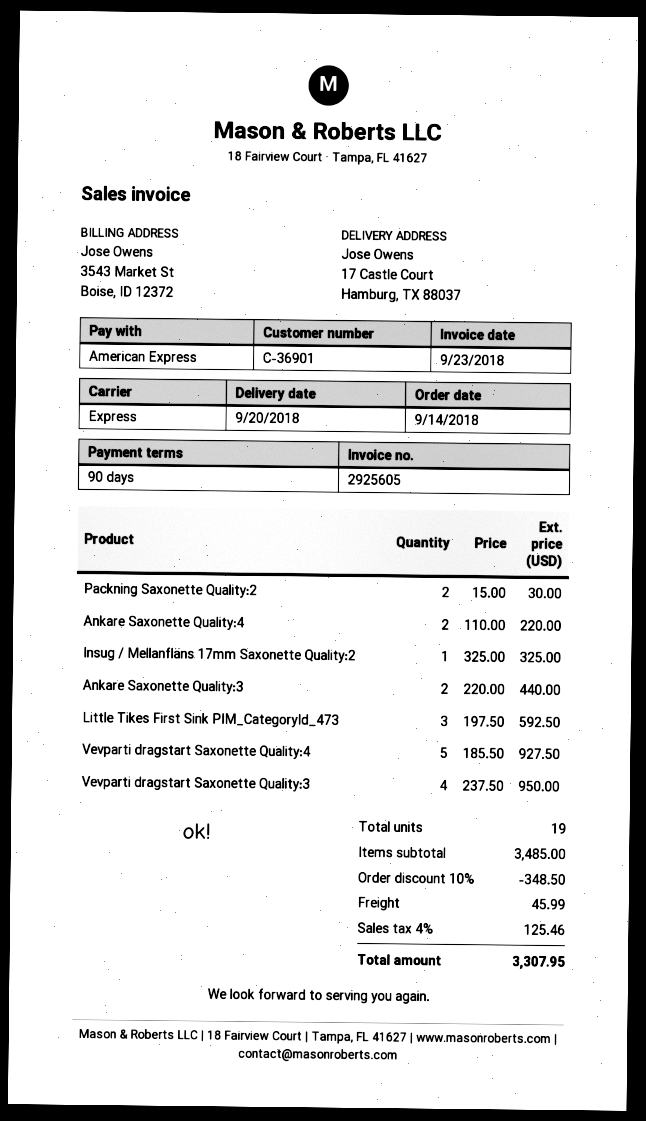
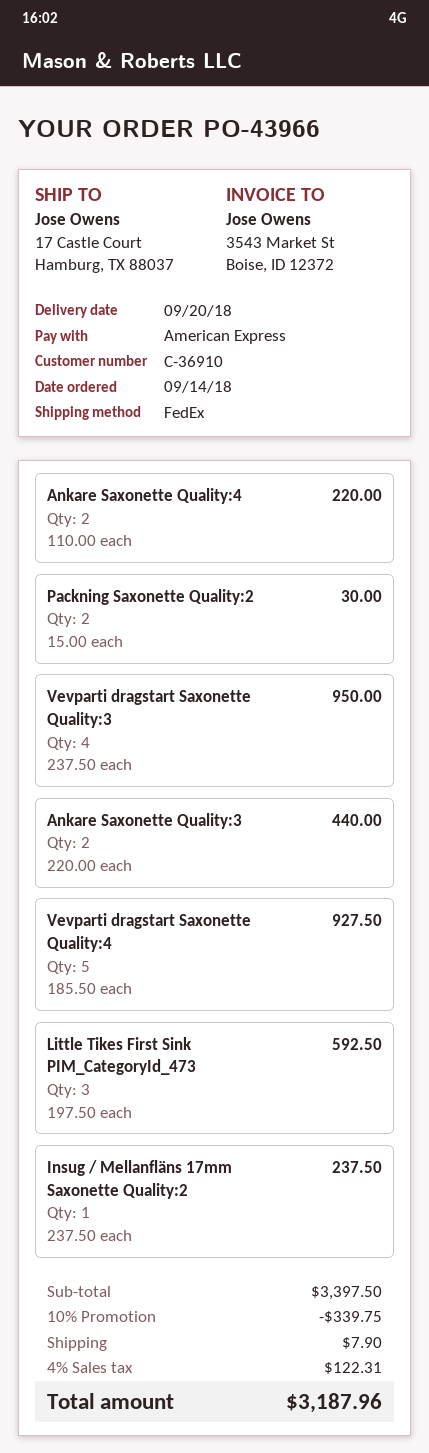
customer number: C-36901 -> C-36910
shipping method: express -> FedEx
Insug / Mellanfläns 17mm Saxonette Quality:2: 1 x 325.00 = 325.00 -> 1 x 237.50 = 237.50
subtotal: 3485.00 -> 3397.50
discount: 10% = 348.50 -> 10% = 339.75
shipping: 45.99 -> 7.90
tax: 4% = 125.46 -> 4% = 122.31
total: 3307.95 -> 3187.96

